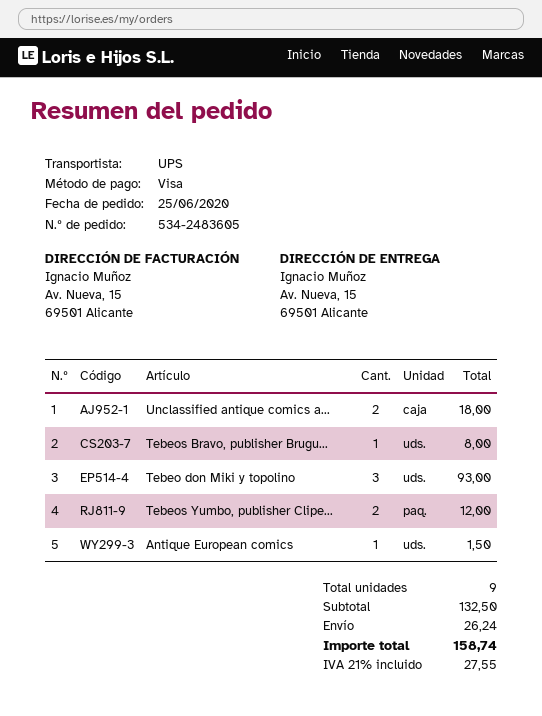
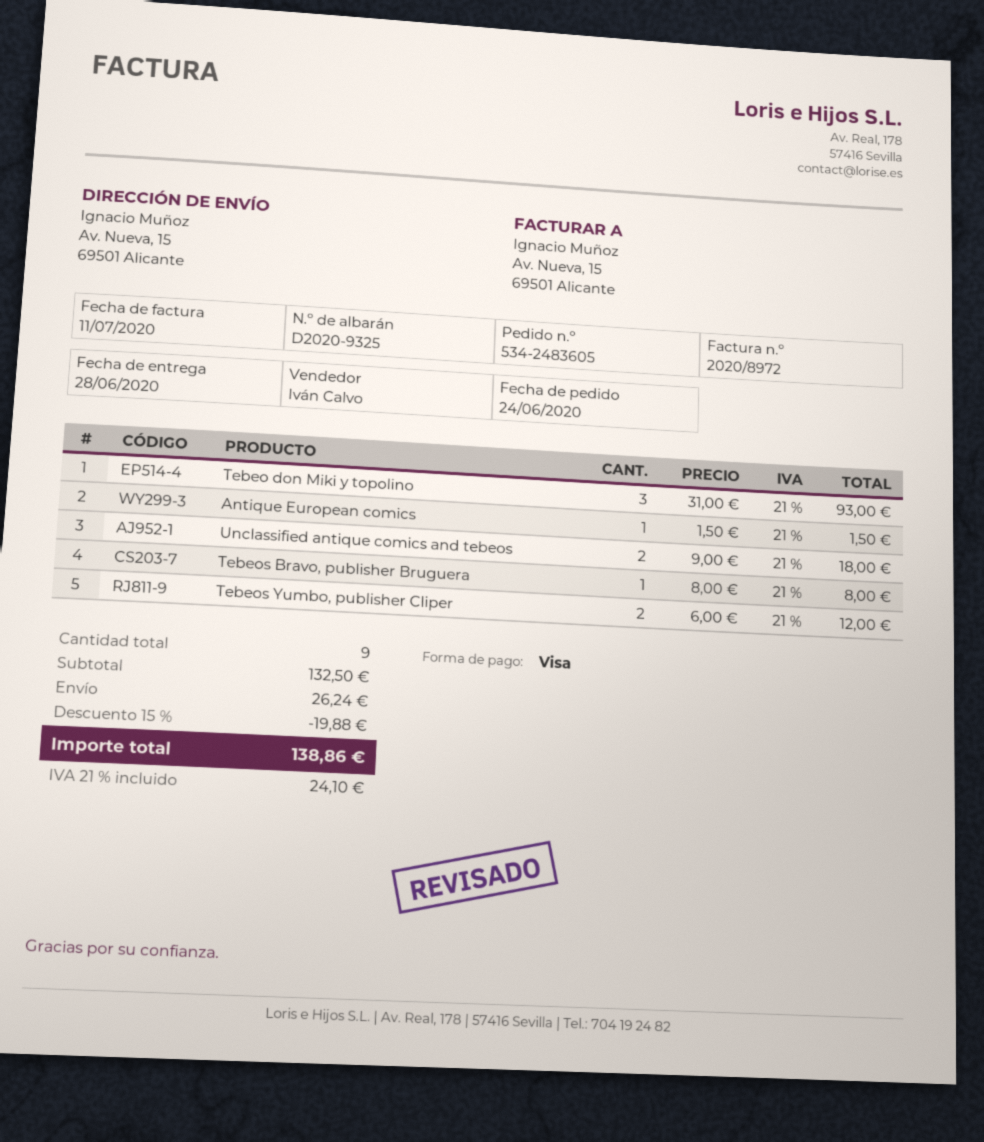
order date: 2020-06-25 -> 2020-06-24
discount: none -> 15% = 19.88
tax: 21% = 27.55 -> 21% = 24.10
total: 158.74 -> 138.86

